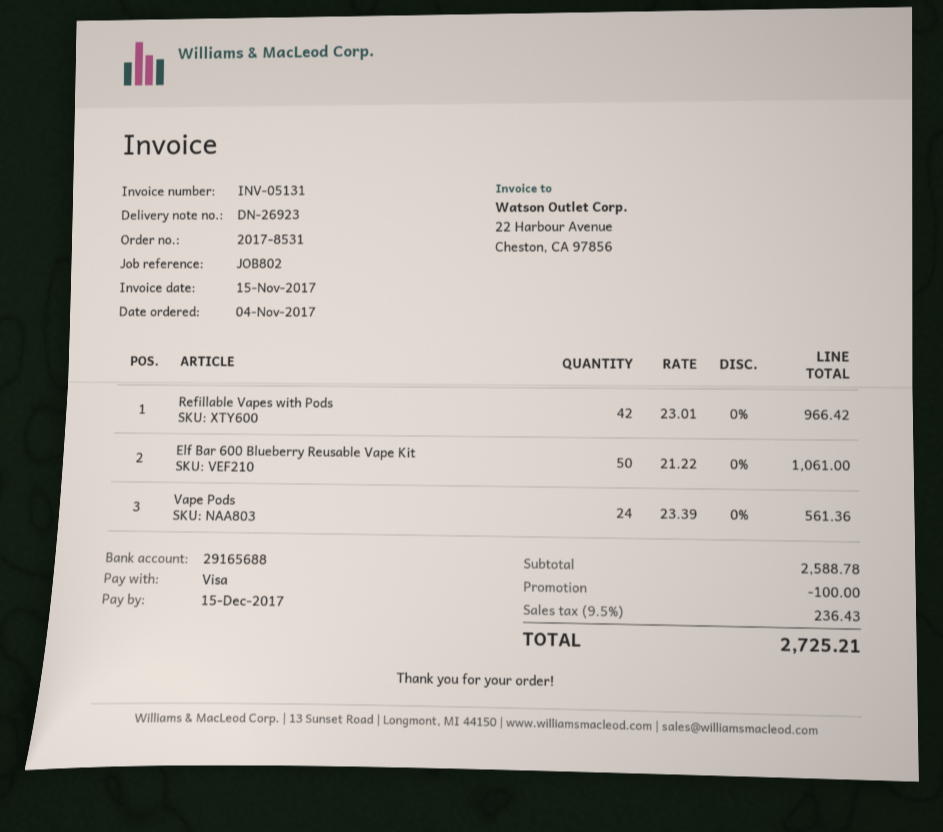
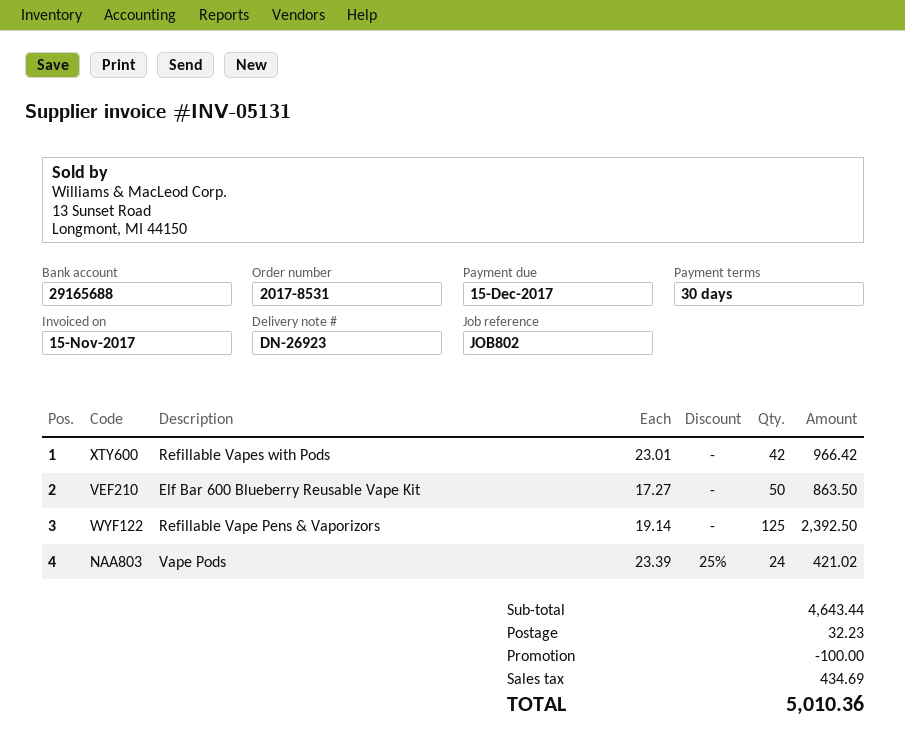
Elf Bar 600 Blueberry Reusable Vape Kit: 50 x 21.22 = 1061.00 -> 50 x 17.27 = 863.50
Vape Pods: 24 x 23.39 = 561.36 -> 24 x 23.39 - 25% = 421.02
Refillable Vape Pens & Vaporizors: none -> 125 x 19.14 = 2392.50
subtotal: 2588.78 -> 4643.44
shipping: none -> 32.23
tax: 236.43 -> 434.69
total: 2725.21 -> 5010.36

